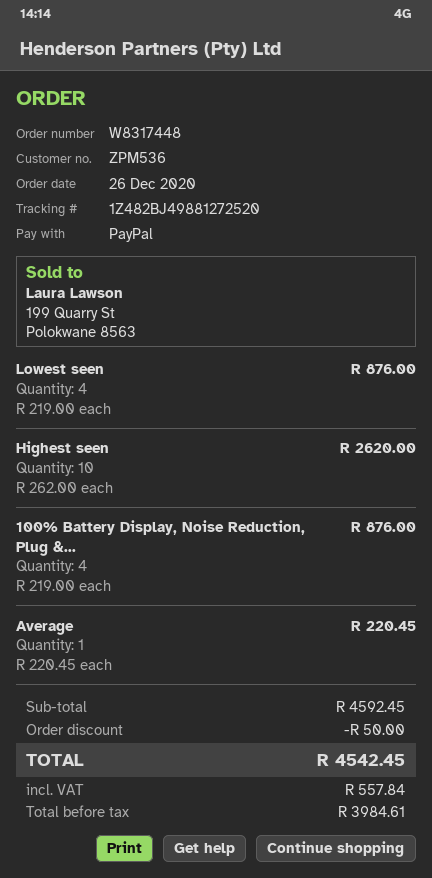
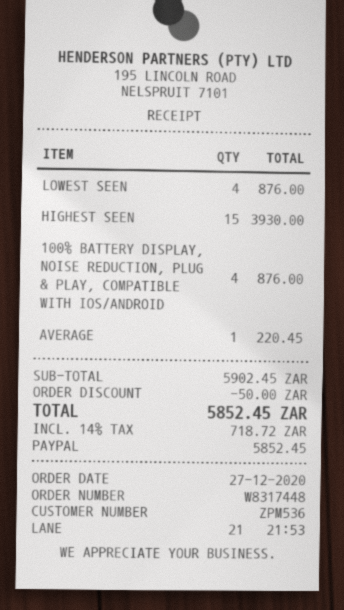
order date: 2020-12-26 -> 2020-12-27
Highest seen: 10 for 2620.00 -> 15 for 3930.00
subtotal: 4592.45 -> 5902.45
tax: 557.84 -> 718.72
total: 4542.45 -> 5852.45

